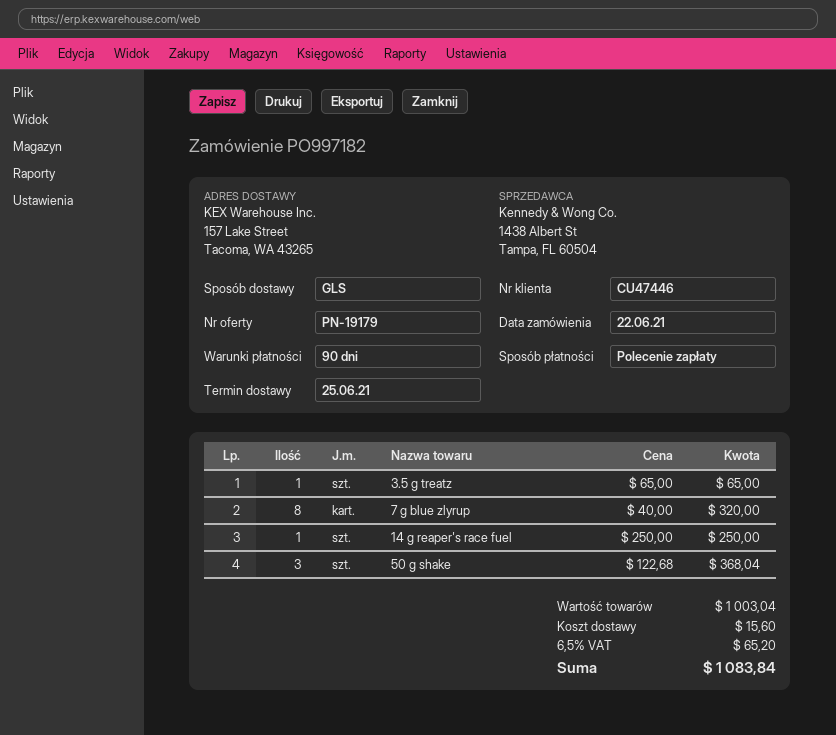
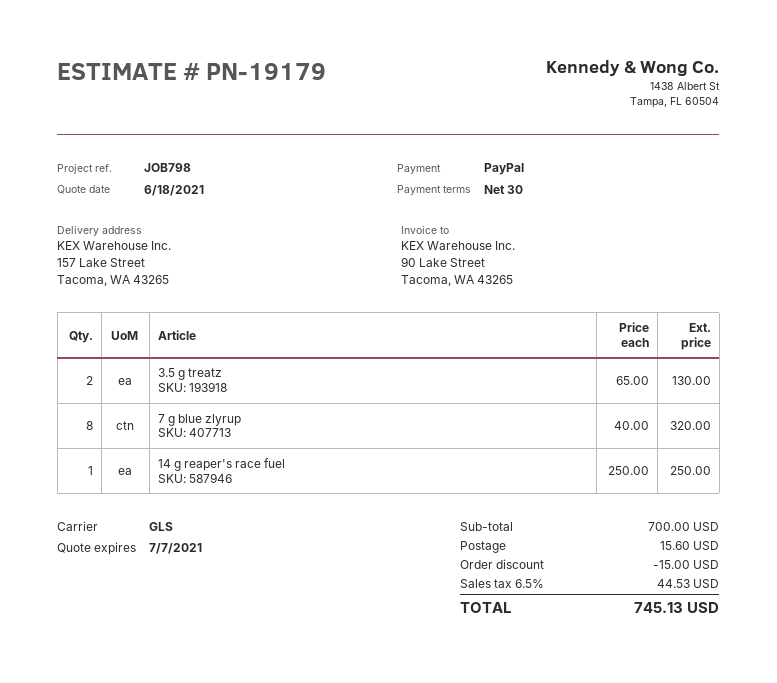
payment terms: 90 days -> 30 days
payment method: direct debit -> PayPal
3.5 g treatz: 1 x 65.00 = 65.00 -> 2 x 65.00 = 130.00
50 g shake: 3 x 122.68 = 368.04 -> none
subtotal: 1003.04 -> 700.00
discount: none -> 15.00
tax: 6.5% = 65.20 -> 6.5% = 44.53
total: 1083.84 -> 745.13

